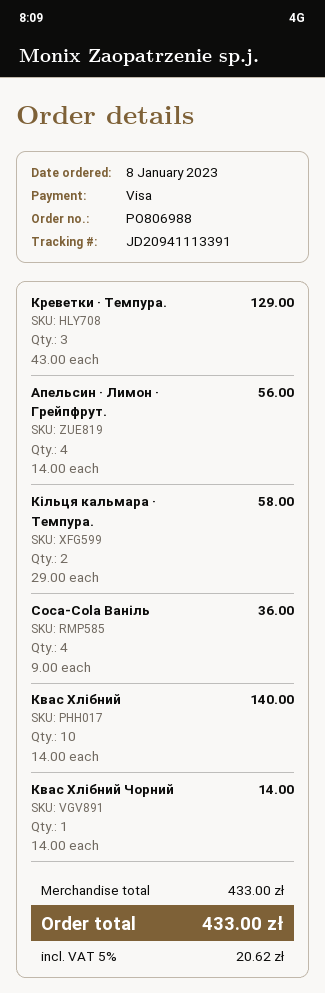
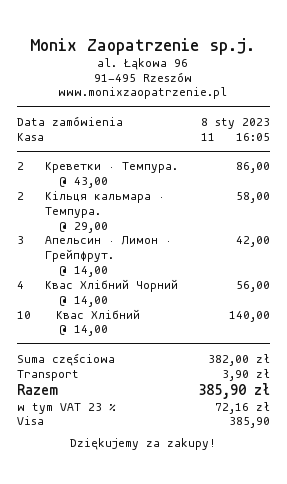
Креветки · Темпура.: 3 x 43.00 = 129.00 -> 2 x 43.00 = 86.00
Апельсин · Лимон · Грейпфрут.: 4 x 14.00 = 56.00 -> 3 x 14.00 = 42.00
Coca-Cola Ваніль: 4 x 9.00 = 36.00 -> none
Квас Хлібний Чорний: 1 x 14.00 = 14.00 -> 4 x 14.00 = 56.00
subtotal: 433.00 -> 382.00
shipping: none -> 3.90
tax: 5% = 20.62 -> 23% = 72.16
total: 433.00 -> 385.90

